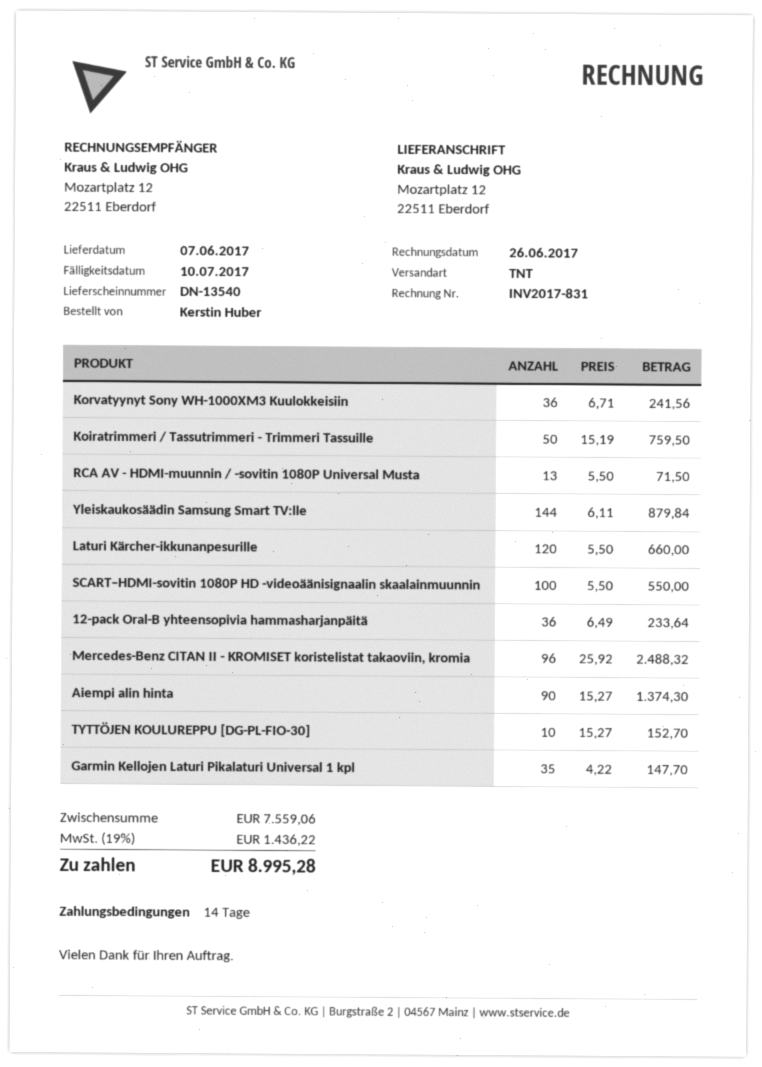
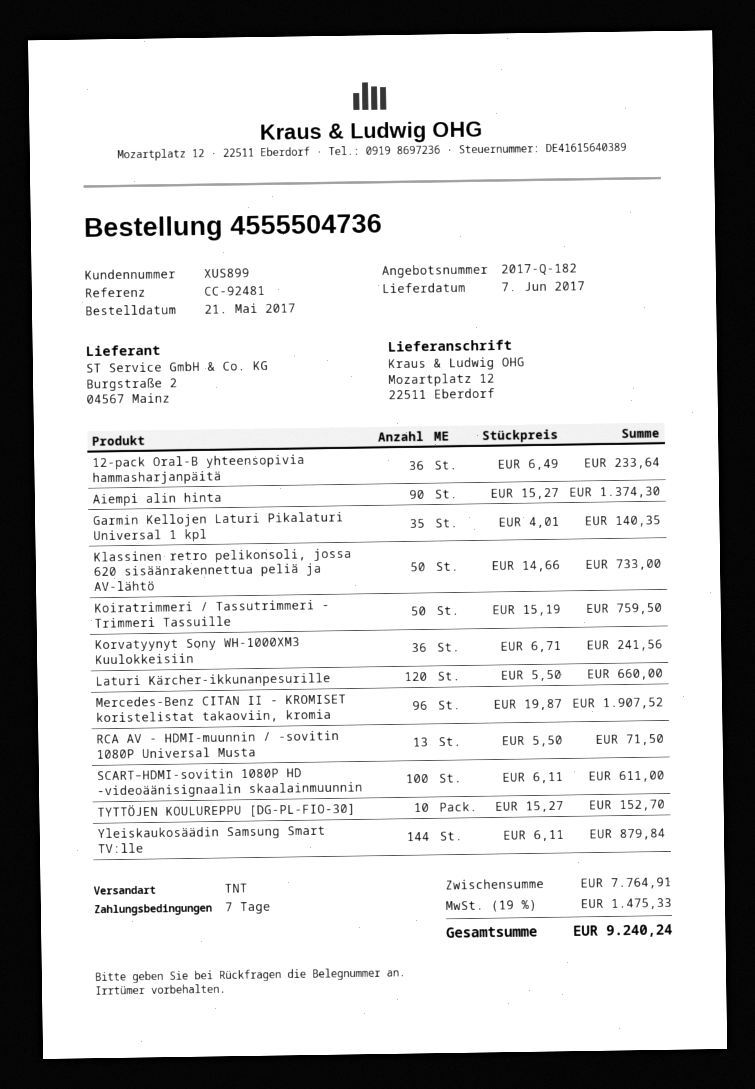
payment terms: 14 days -> 7 days
SCART–HDMI-sovitin 1080P HD -videoäänisignaalin skaalainmuunnin: 100 x 5.50 = 550.00 -> 100 x 6.11 = 611.00
Mercedes-Benz CITAN II - KROMISET koristelistat takaoviin, kromia: 96 x 25.92 = 2488.32 -> 96 x 19.87 = 1907.52
Garmin Kellojen Laturi Pikalaturi Universal 1 kpl: 35 x 4.22 = 147.70 -> 35 x 4.01 = 140.35
Klassinen retro pelikonsoli, jossa 620 sisäänrakennettua peliä ja AV-lähtö: none -> 50 x 14.66 = 733.00
subtotal: 7559.06 -> 7764.91
tax: 19% = 1436.22 -> 19% = 1475.33
total: 8995.28 -> 9240.24

